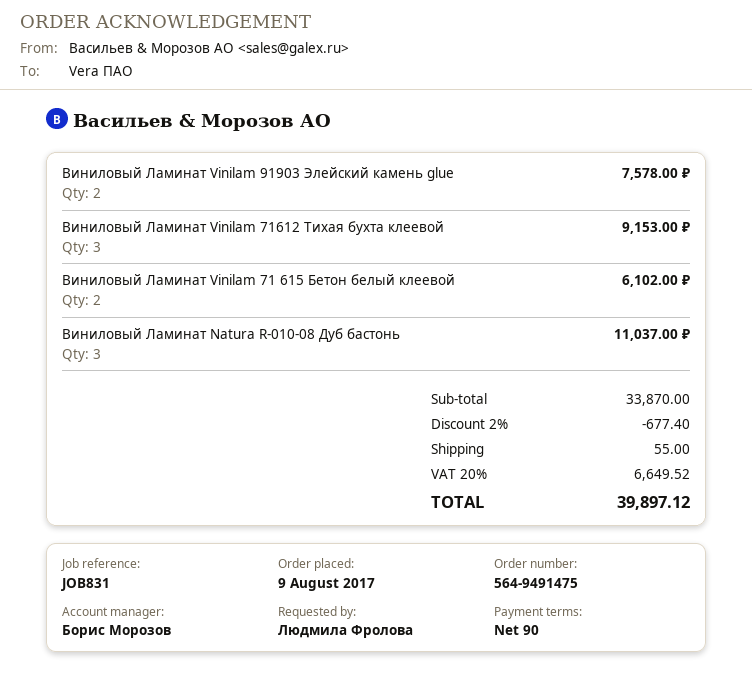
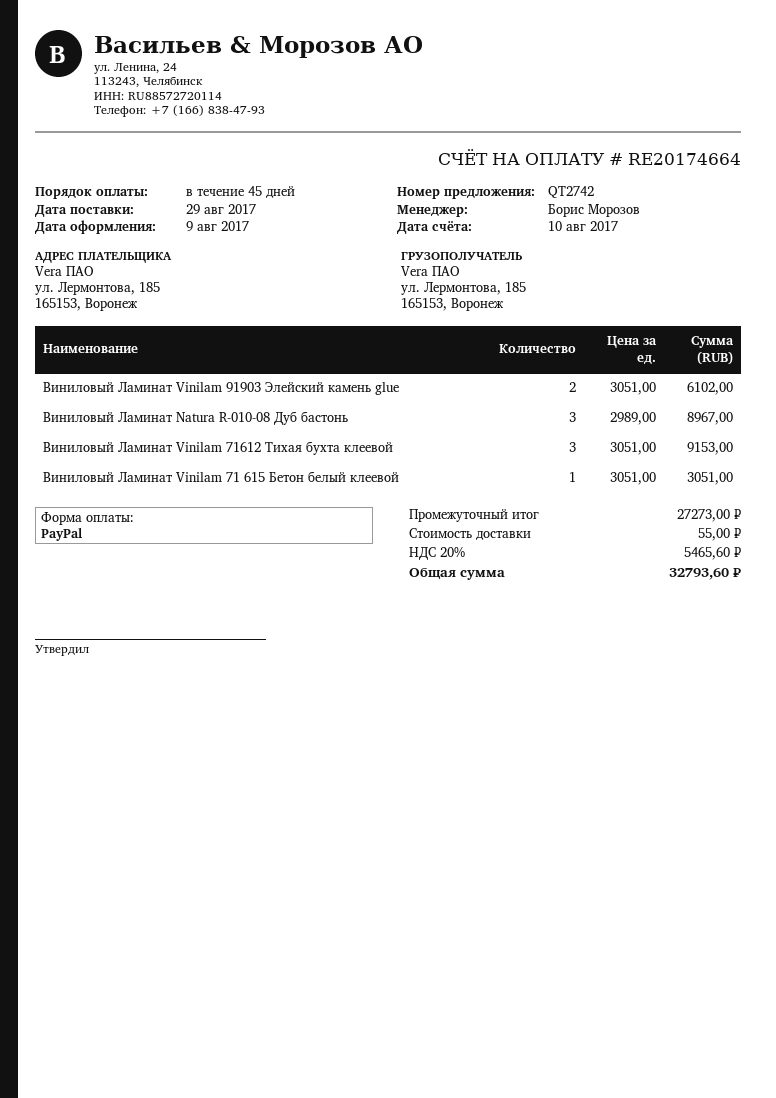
payment terms: 90 days -> 45 days
Виниловый Ламинат Vinilam 91903 Элейский камень glue: 2 for 7578.00 -> 2 for 6102.00
Виниловый Ламинат Vinilam 71 615 Бетон белый клеевой: 2 for 6102.00 -> 1 for 3051.00
Виниловый Ламинат Natura R-010-08 Дуб бастонь: 3 for 11037.00 -> 3 for 8967.00
subtotal: 33870.00 -> 27273.00
discount: 2% = 677.40 -> none
tax: 20% = 6649.52 -> 20% = 5465.60
total: 39897.12 -> 32793.60

